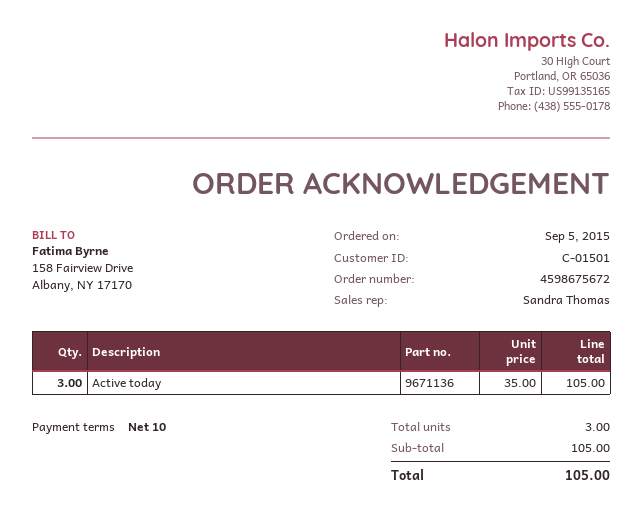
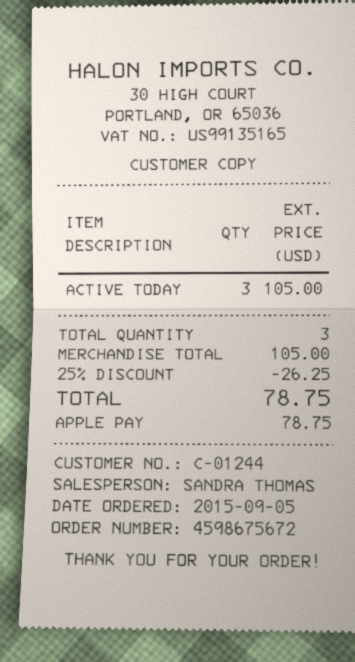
customer number: C-01501 -> C-01244
discount: none -> 25% = 26.25
total: 105.00 -> 78.75

